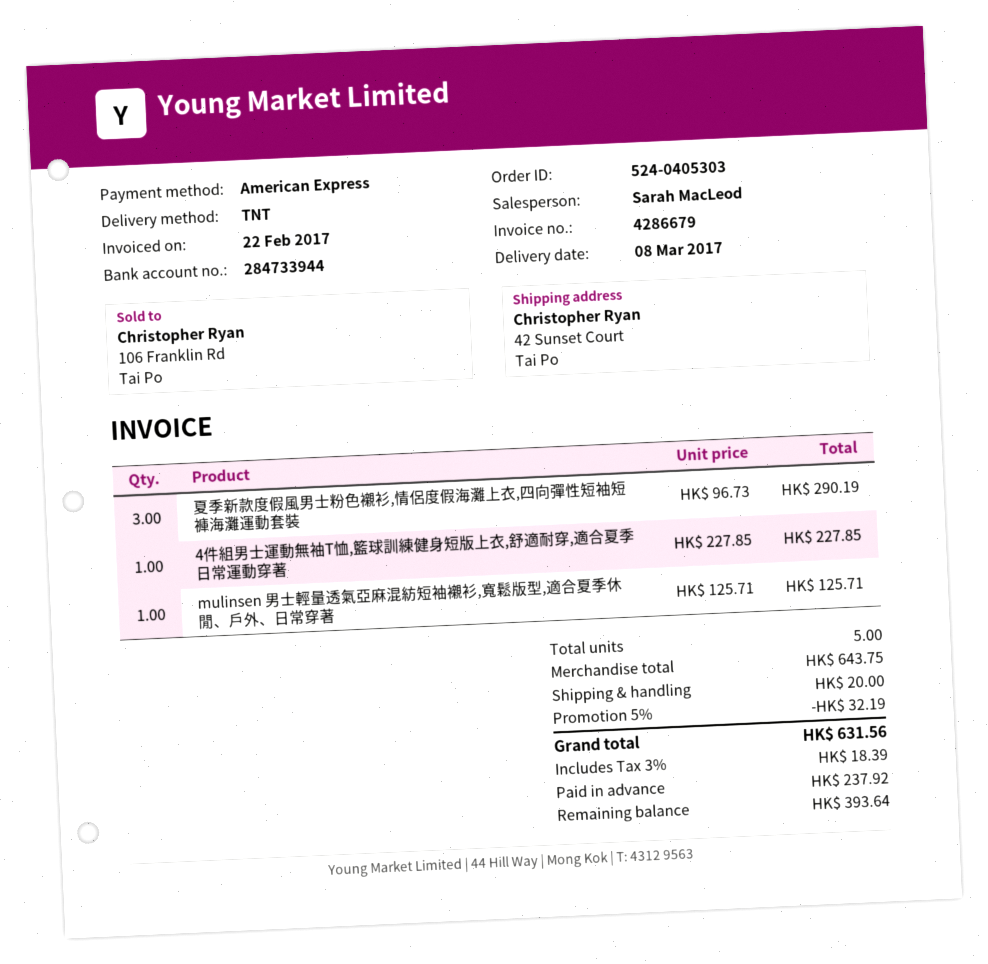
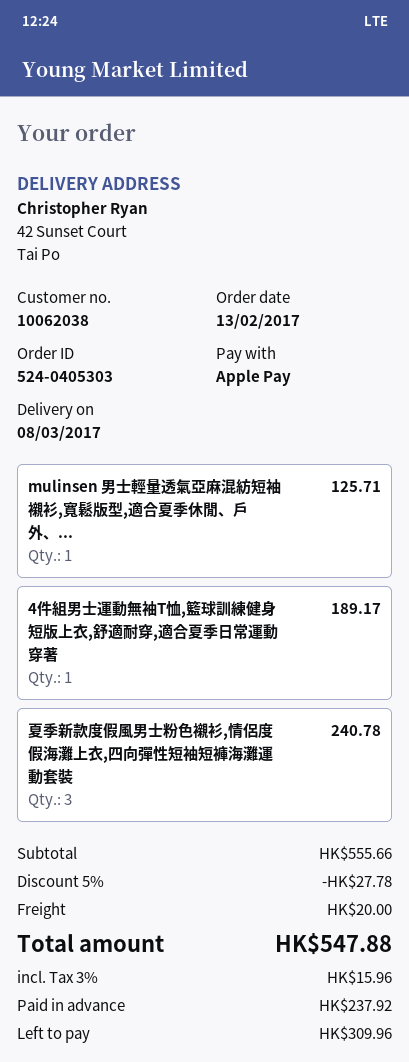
payment method: American Express -> Apple Pay
夏季新款度假風男士粉色襯衫,情侶度假海灘上衣,四向彈性短袖短褲海灘運動套裝: 3 for 290.19 -> 3 for 240.78
4件組男士運動無袖T恤,籃球訓練健身短版上衣,舒適耐穿,適合夏季日常運動穿著: 1 for 227.85 -> 1 for 189.17
subtotal: 643.75 -> 555.66
discount: 5% = 32.19 -> 5% = 27.78
tax: 3% = 18.39 -> 3% = 15.96
total: 631.56 -> 547.88
balance: 393.64 -> 309.96

